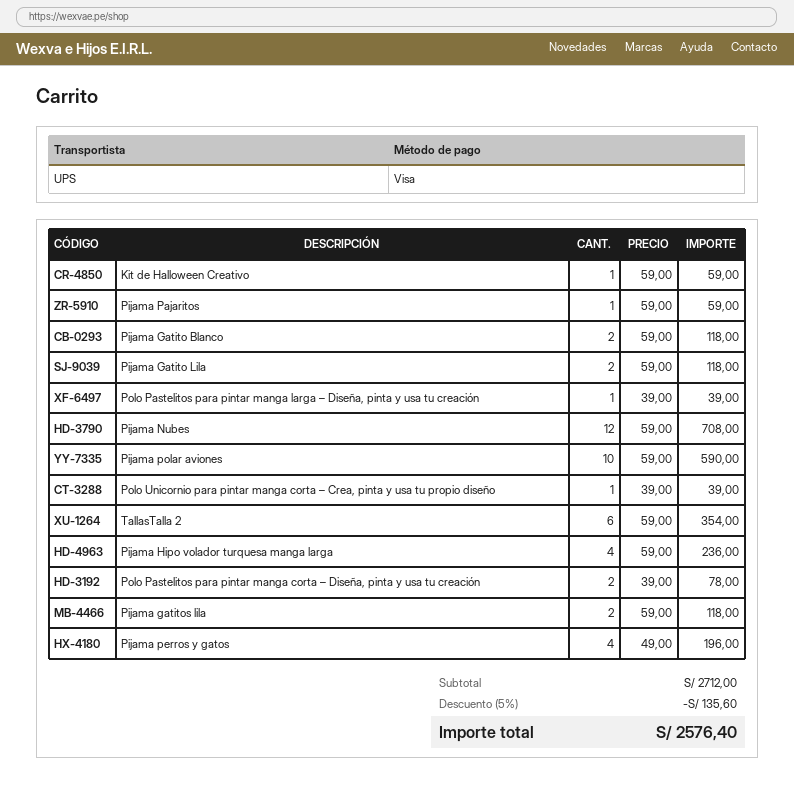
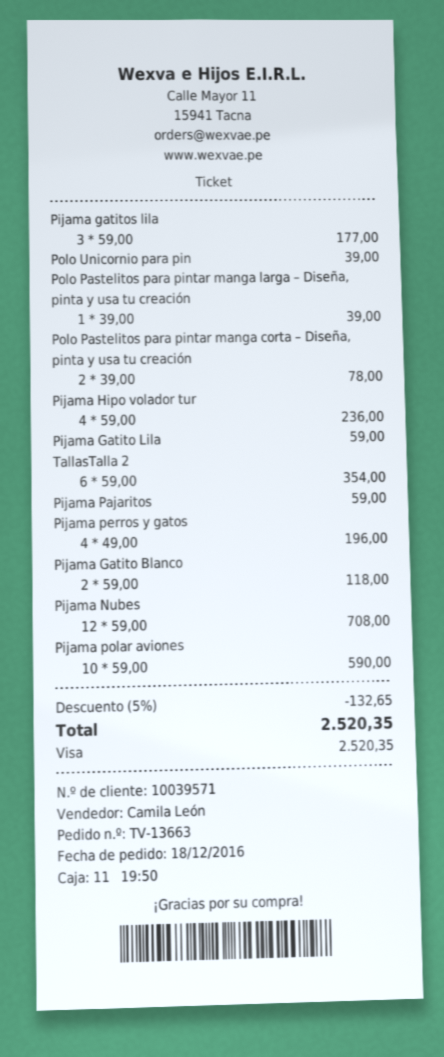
Kit de Halloween Creativo: 1 x 59.00 = 59.00 -> none
Pijama Gatito Lila: 2 x 59.00 = 118.00 -> 1 x 59.00 = 59.00
Pijama gatitos lila: 2 x 59.00 = 118.00 -> 3 x 59.00 = 177.00
discount: 5% = 135.60 -> 5% = 132.65
total: 2576.40 -> 2520.35

